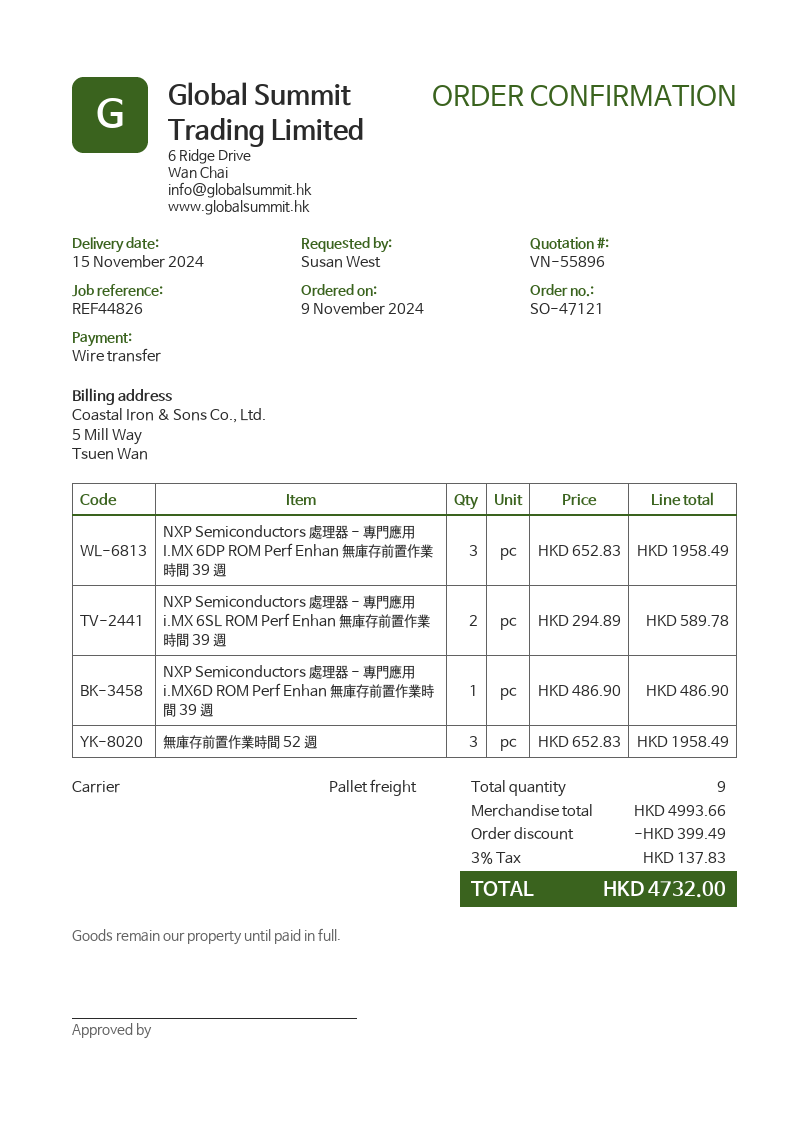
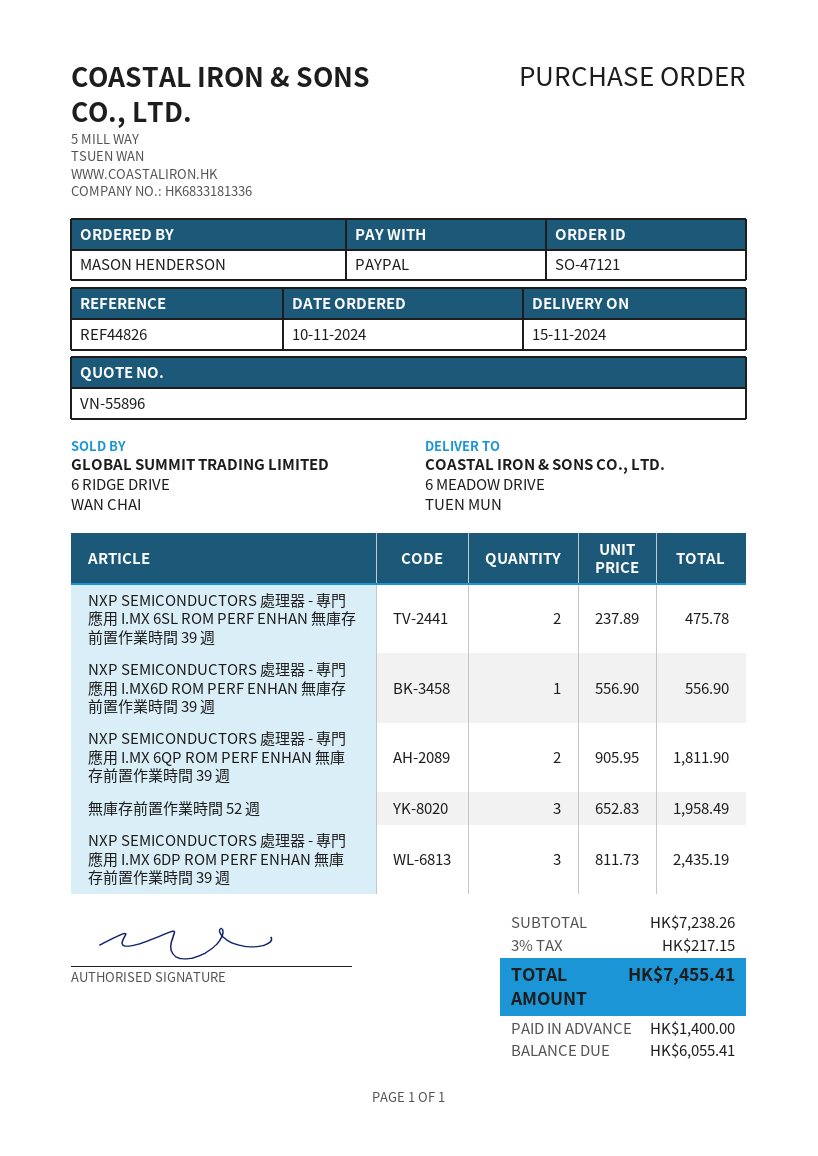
order date: 2024-11-09 -> 2024-11-10
ordered by: Susan West -> MASON HENDERSON
payment method: bank transfer -> PayPal
NXP Semiconductors 處理器 - 專門應用 I.MX 6DP ROM Perf Enhan 無庫存前置作業時間 39 週: 3 x 652.83 = 1958.49 -> 3 x 811.73 = 2435.19
NXP Semiconductors 處理器 - 專門應用 i.MX 6SL ROM Perf Enhan 無庫存前置作業時間 39 週: 2 x 294.89 = 589.78 -> 2 x 237.89 = 475.78
NXP Semiconductors 處理器 - 專門應用 i.MX6D ROM Perf Enhan 無庫存前置作業時間 39 週: 1 x 486.90 = 486.90 -> 1 x 556.90 = 556.90
NXP SEMICONDUCTORS 處理器 - 專門應用 I.MX 6QP ROM PERF ENHAN 無庫存前置作業時間 39 週: none -> 2 x 905.95 = 1811.90
subtotal: 4993.66 -> 7238.26
discount: 399.49 -> none
tax: 3% = 137.83 -> 3% = 217.15
total: 4732.00 -> 7455.41

